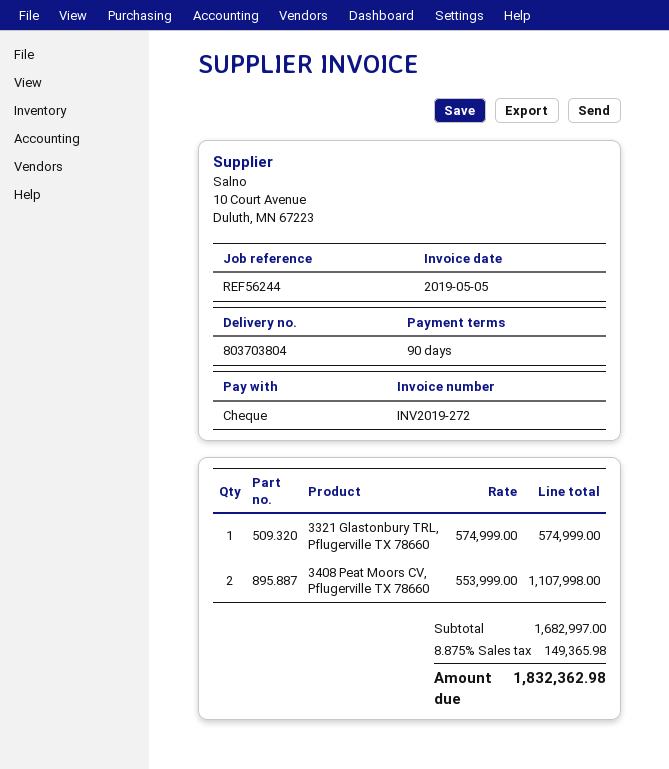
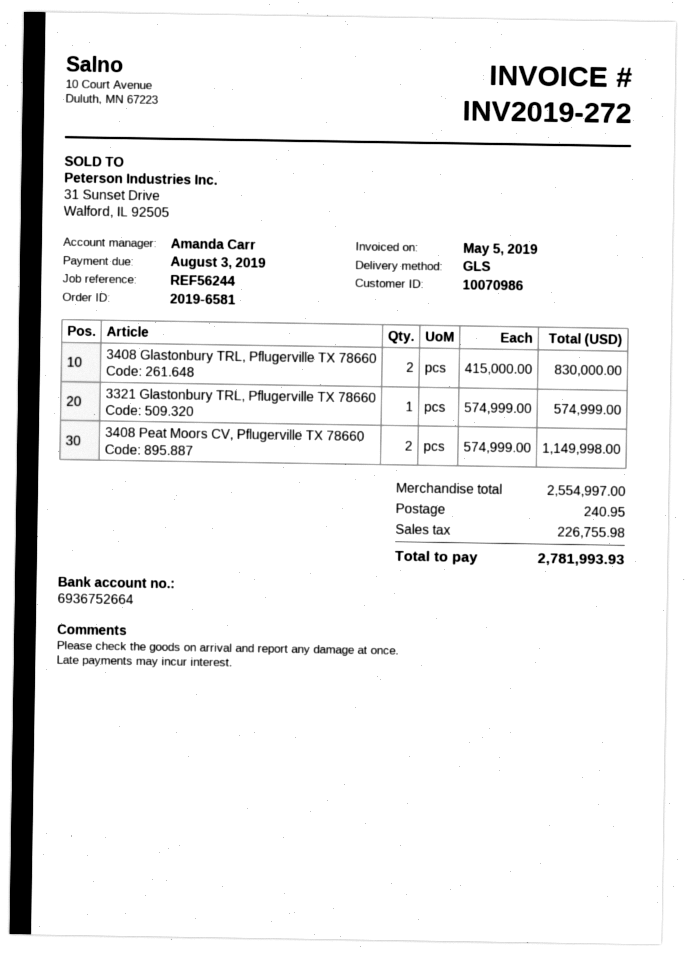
3408 Peat Moors CV, Pflugerville TX 78660: 2 x 553999.00 = 1107998.00 -> 2 x 574999.00 = 1149998.00
3408 Glastonbury TRL, Pflugerville TX 78660: none -> 2 x 415000.00 = 830000.00
subtotal: 1682997.00 -> 2554997.00
shipping: none -> 240.95
tax: 149365.98 -> 226755.98
total: 1832362.98 -> 2781993.93

